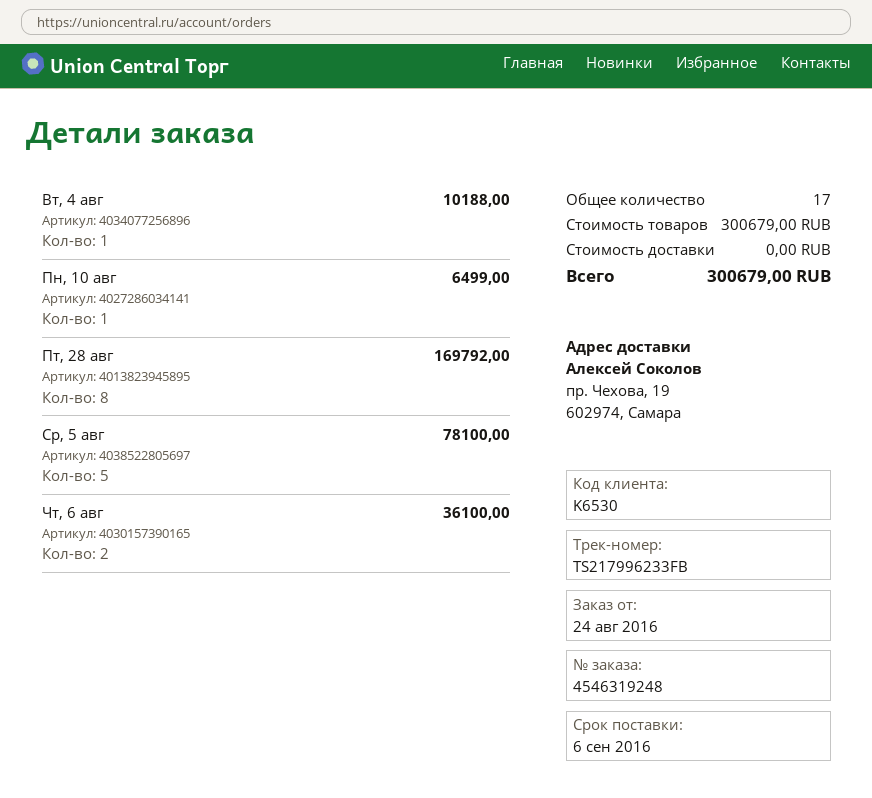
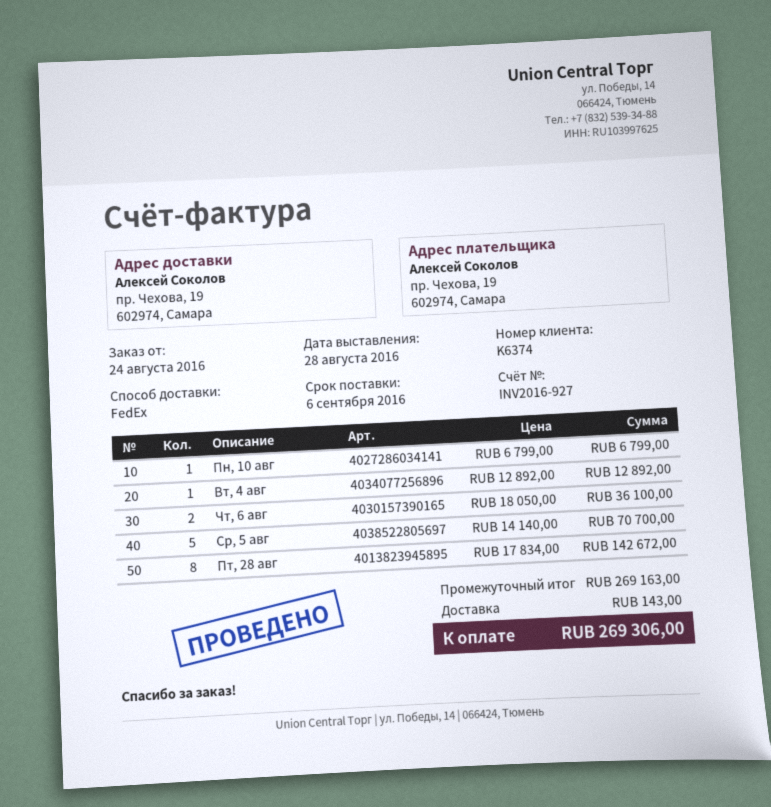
customer number: K6530 -> K6374
Вт, 4 авг: 1 for 10188.00 -> 1 for 12892.00
Пн, 10 авг: 1 for 6499.00 -> 1 for 6799.00
Пт, 28 авг: 8 for 169792.00 -> 8 for 142672.00
Ср, 5 авг: 5 for 78100.00 -> 5 for 70700.00
subtotal: 300679.00 -> 269163.00
shipping: 0.00 -> 143.00
total: 300679.00 -> 269306.00

